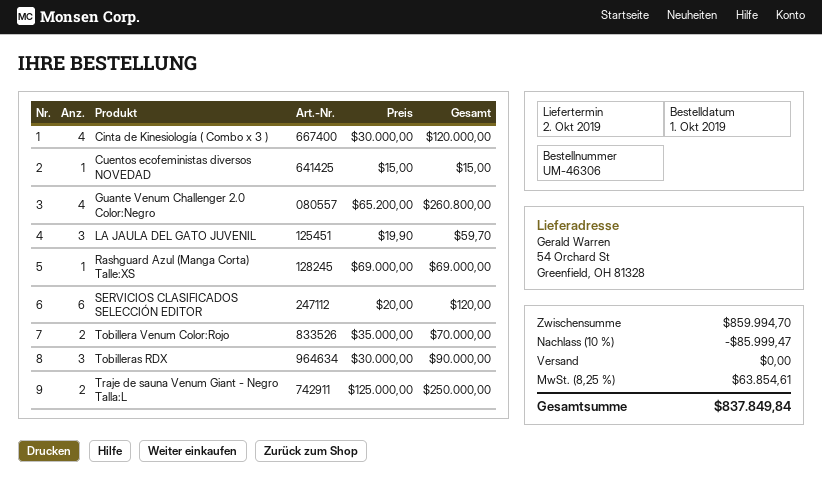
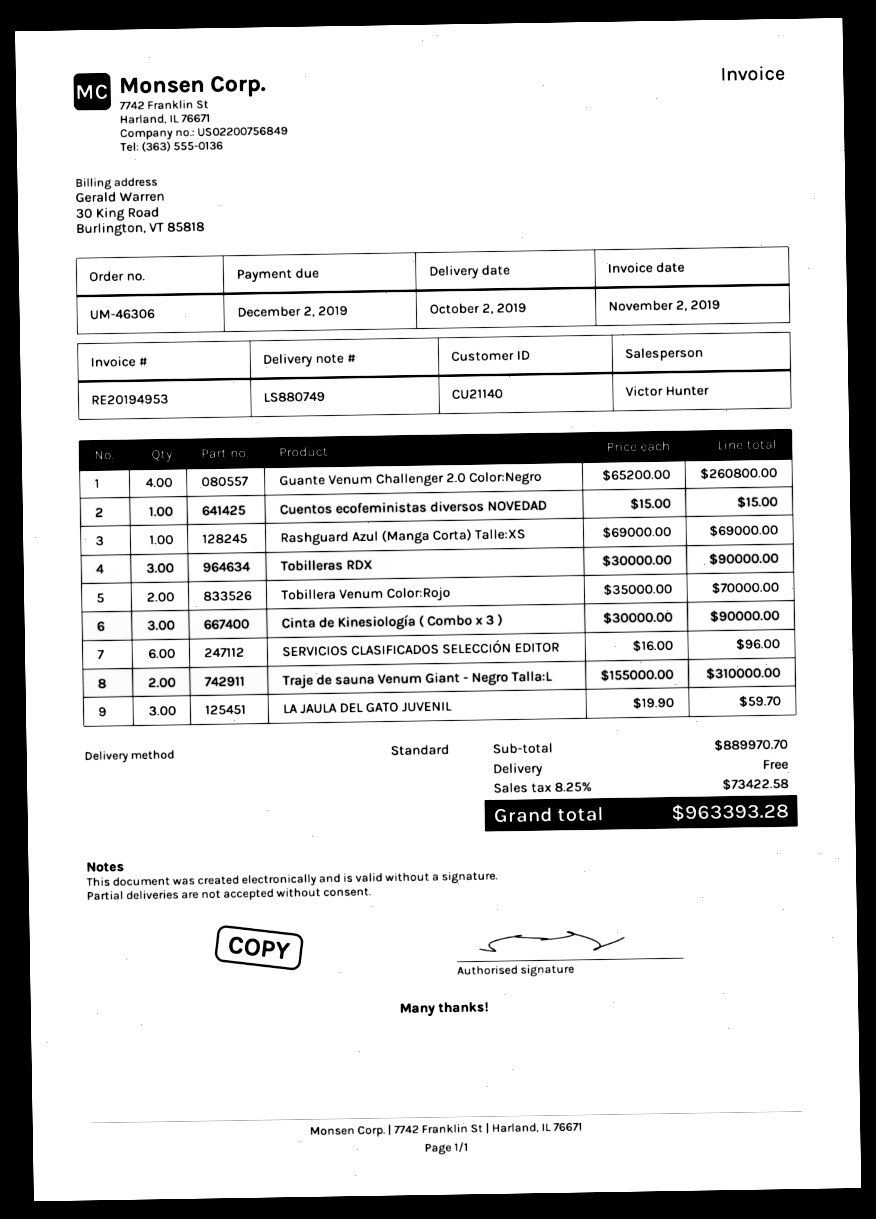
Cinta de Kinesiología ( Combo x 3 ): 4 x 30000.00 = 120000.00 -> 3 x 30000.00 = 90000.00
SERVICIOS CLASIFICADOS SELECCIÓN EDITOR: 6 x 20.00 = 120.00 -> 6 x 16.00 = 96.00
Traje de sauna Venum Giant - Negro Talla:L: 2 x 125000.00 = 250000.00 -> 2 x 155000.00 = 310000.00
subtotal: 859994.70 -> 889970.70
discount: 10% = 85999.47 -> none
tax: 8.25% = 63854.61 -> 8.25% = 73422.58
total: 837849.84 -> 963393.28

